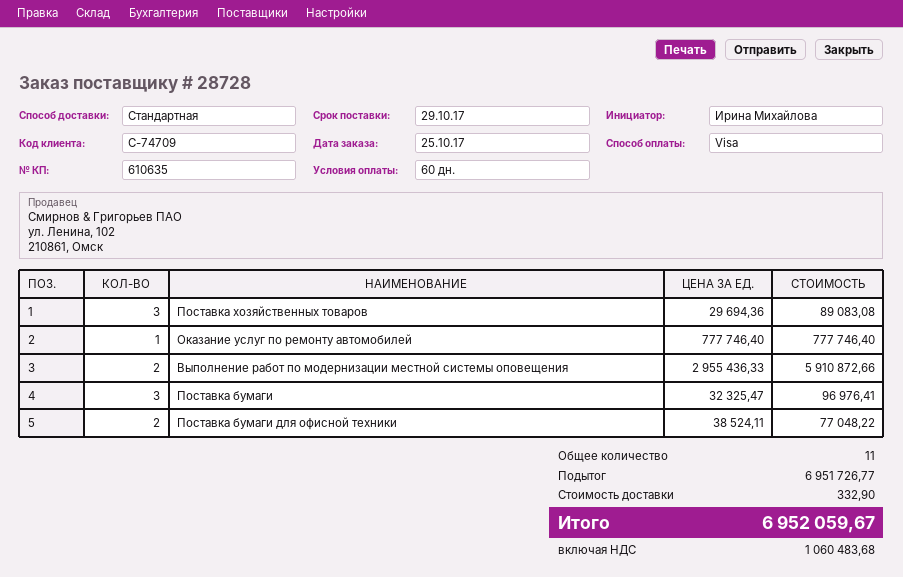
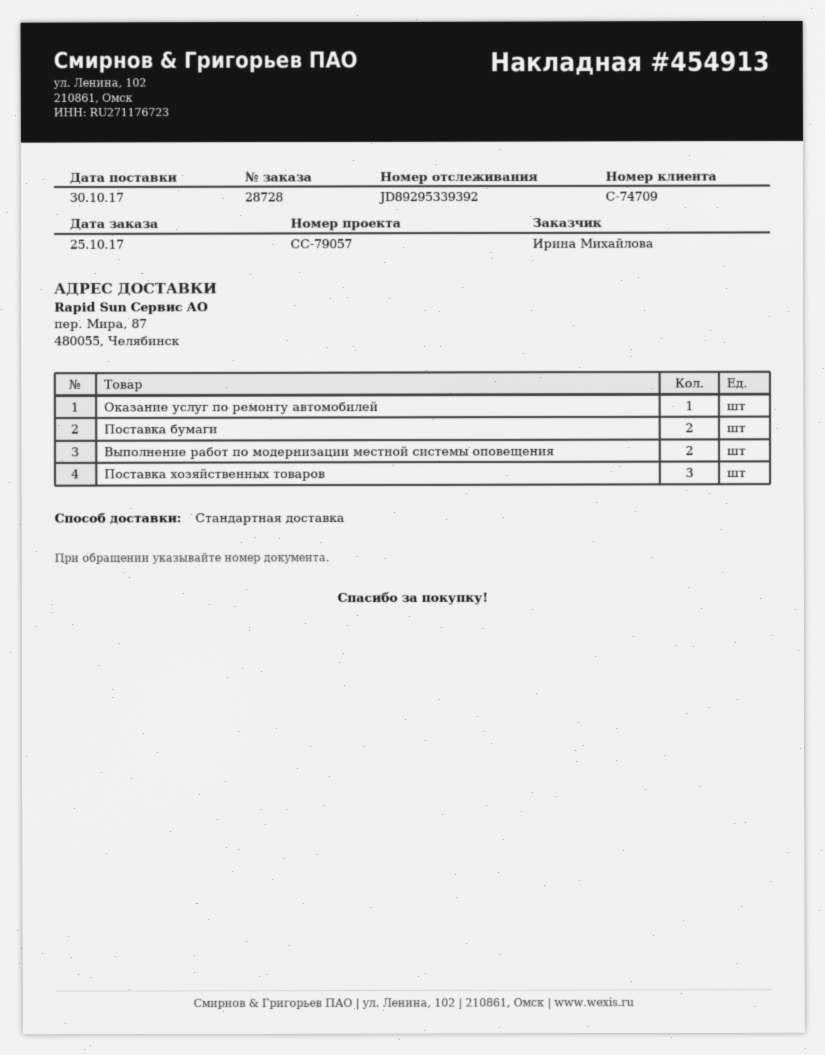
delivery date: 2017-10-29 -> 2017-10-30
Поставка бумаги: 3 -> 2
Поставка бумаги для офисной техники: 2 -> none

